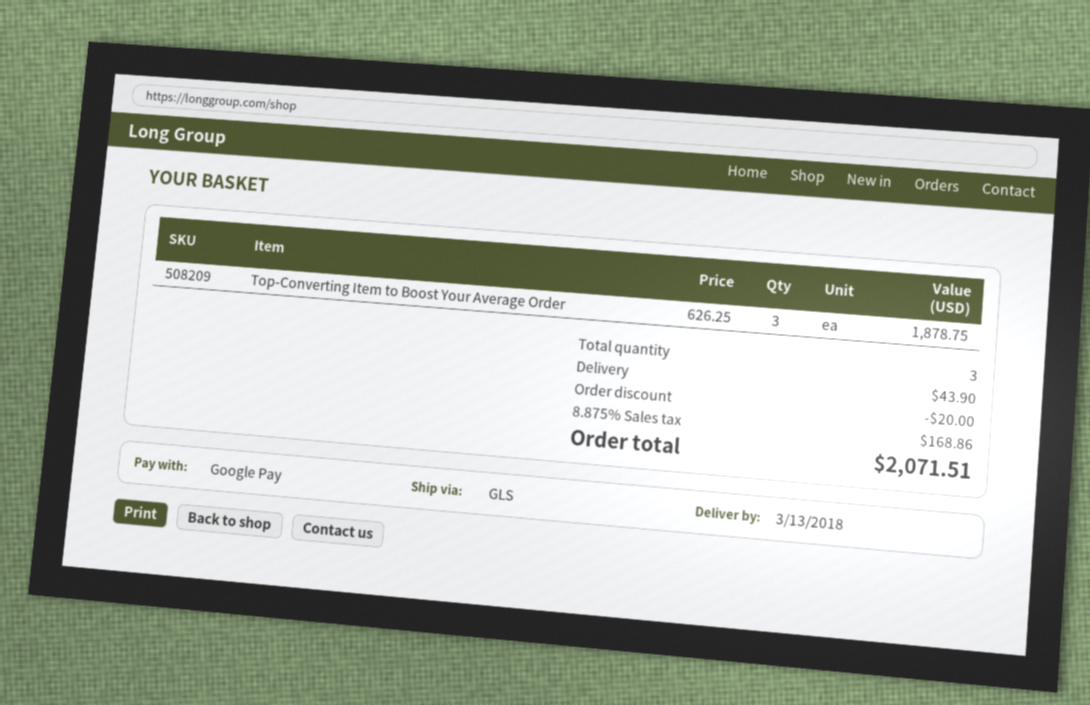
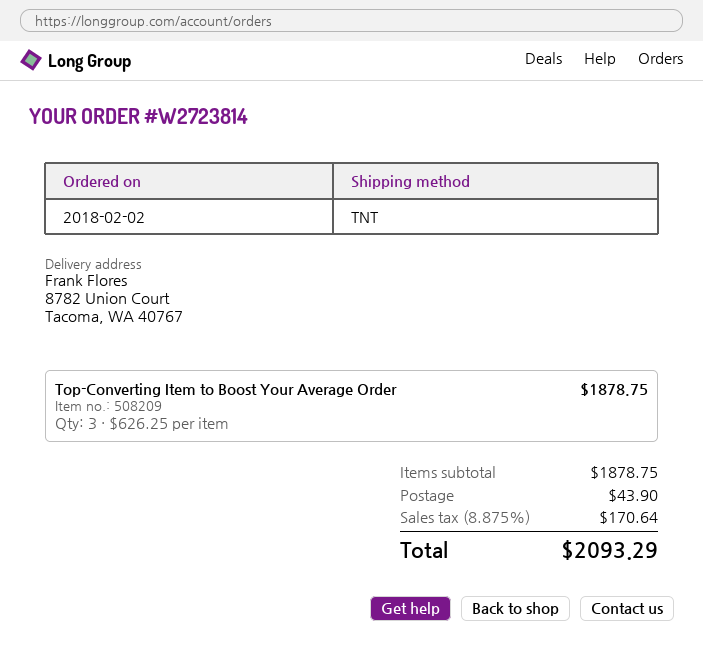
shipping method: GLS -> TNT
discount: 20.00 -> none
tax: 8.875% = 168.86 -> 8.875% = 170.64
total: 2071.51 -> 2093.29

